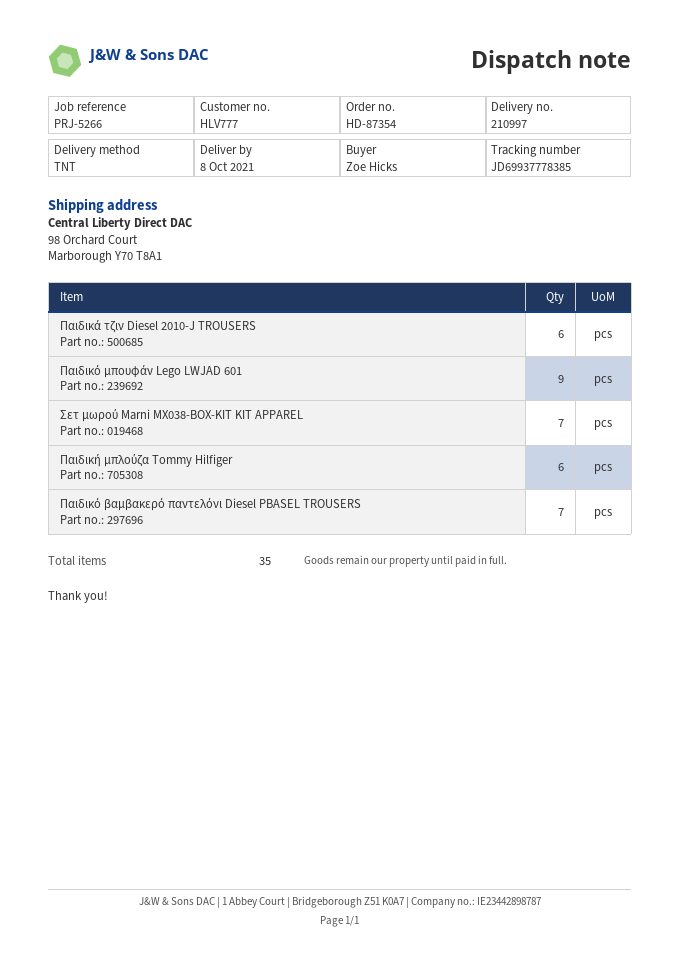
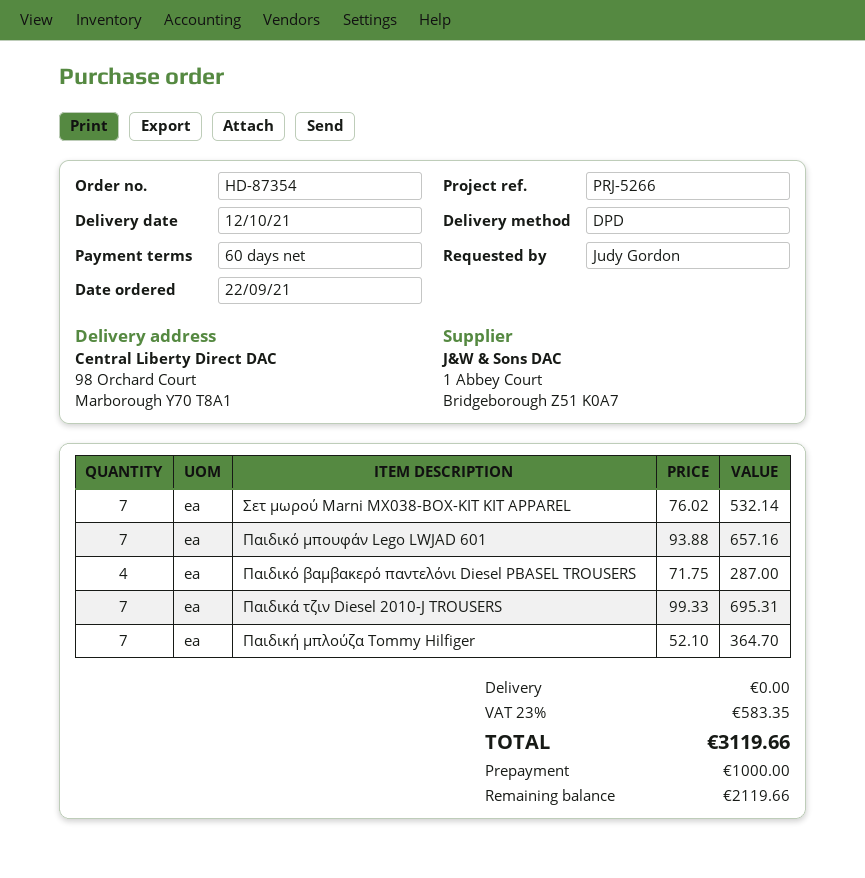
delivery date: 2021-10-08 -> 2021-10-12
ordered by: Zoe Hicks -> Judy Gordon
shipping method: TNT -> DPD
Παιδικά τζιν Diesel 2010-J TROUSERS: 6 -> 7
Παιδικό μπουφάν Lego LWJAD 601: 9 -> 7
Παιδική μπλούζα Tommy Hilfiger: 6 -> 7
Παιδικό βαμβακερό παντελόνι Diesel PBASEL TROUSERS: 7 -> 4

